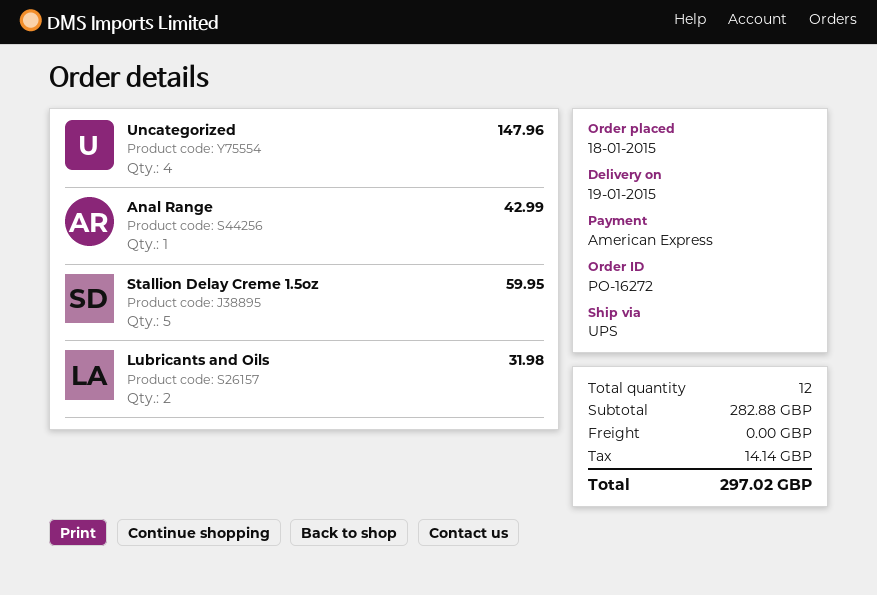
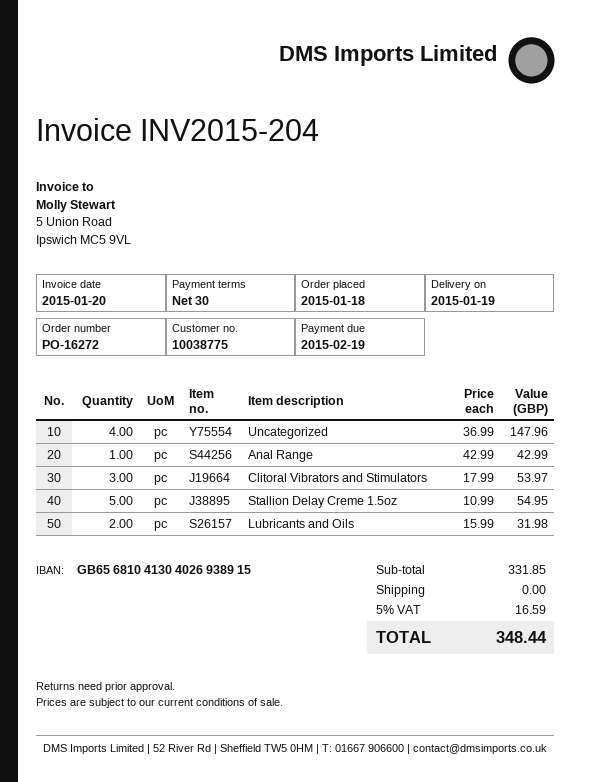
Stallion Delay Creme 1.5oz: 5 for 59.95 -> 5 for 54.95
Clitoral Vibrators and Stimulators: none -> 3 for 53.97
subtotal: 282.88 -> 331.85
tax: 14.14 -> 16.59
total: 297.02 -> 348.44

